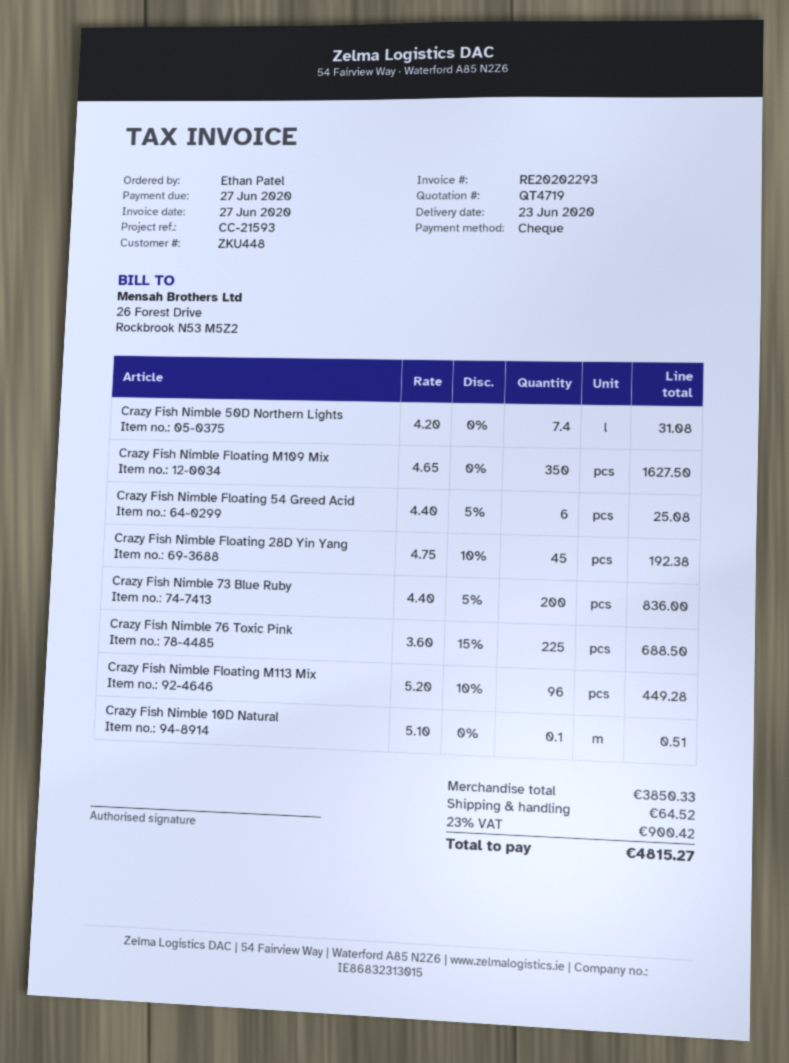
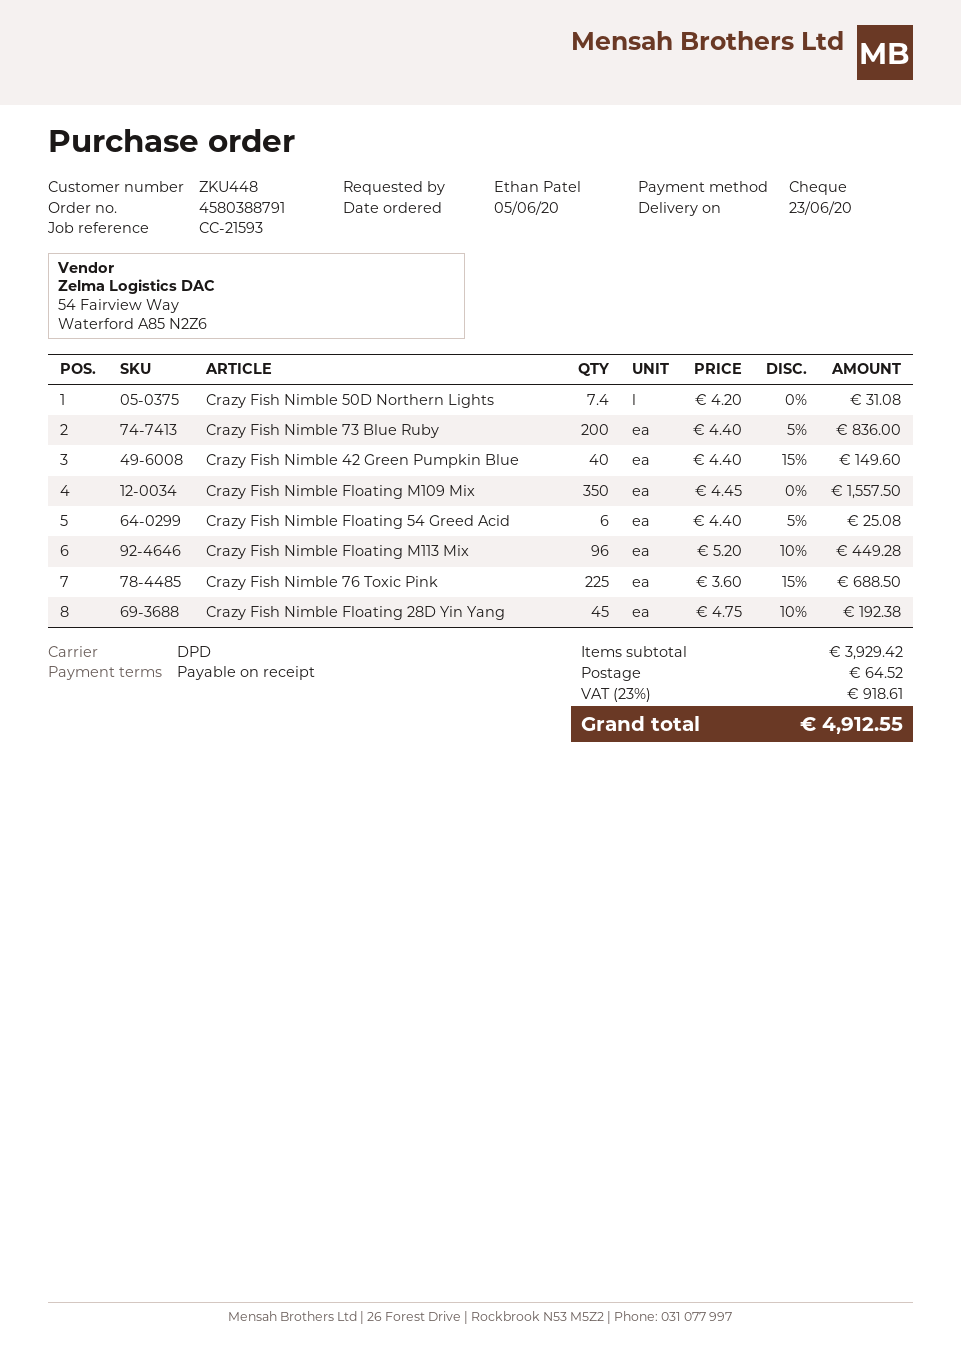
Crazy Fish Nimble Floating M109 Mix: 350 x 4.65 = 1627.50 -> 350 x 4.45 = 1557.50
Crazy Fish Nimble 10D Natural: 0.1 x 5.10 = 0.51 -> none
Crazy Fish Nimble 42 Green Pumpkin Blue: none -> 40 x 4.40 - 15% = 149.60
subtotal: 3850.33 -> 3929.42
tax: 23% = 900.42 -> 23% = 918.61
total: 4815.27 -> 4912.55

